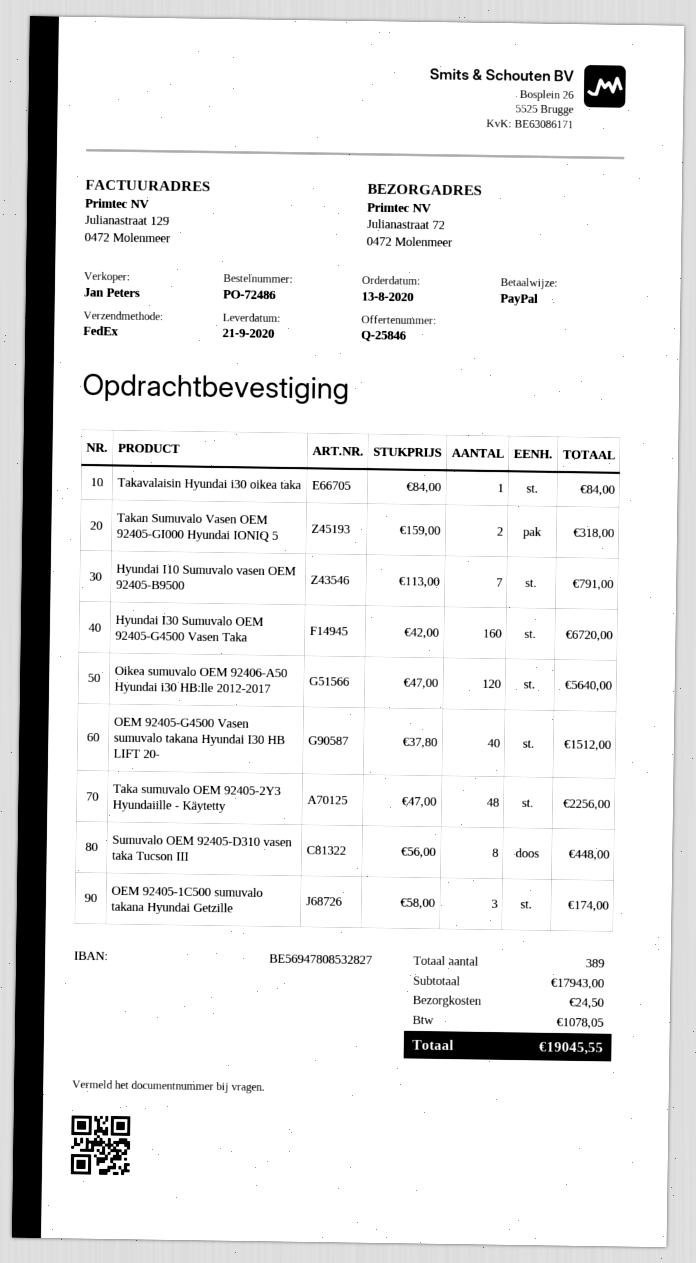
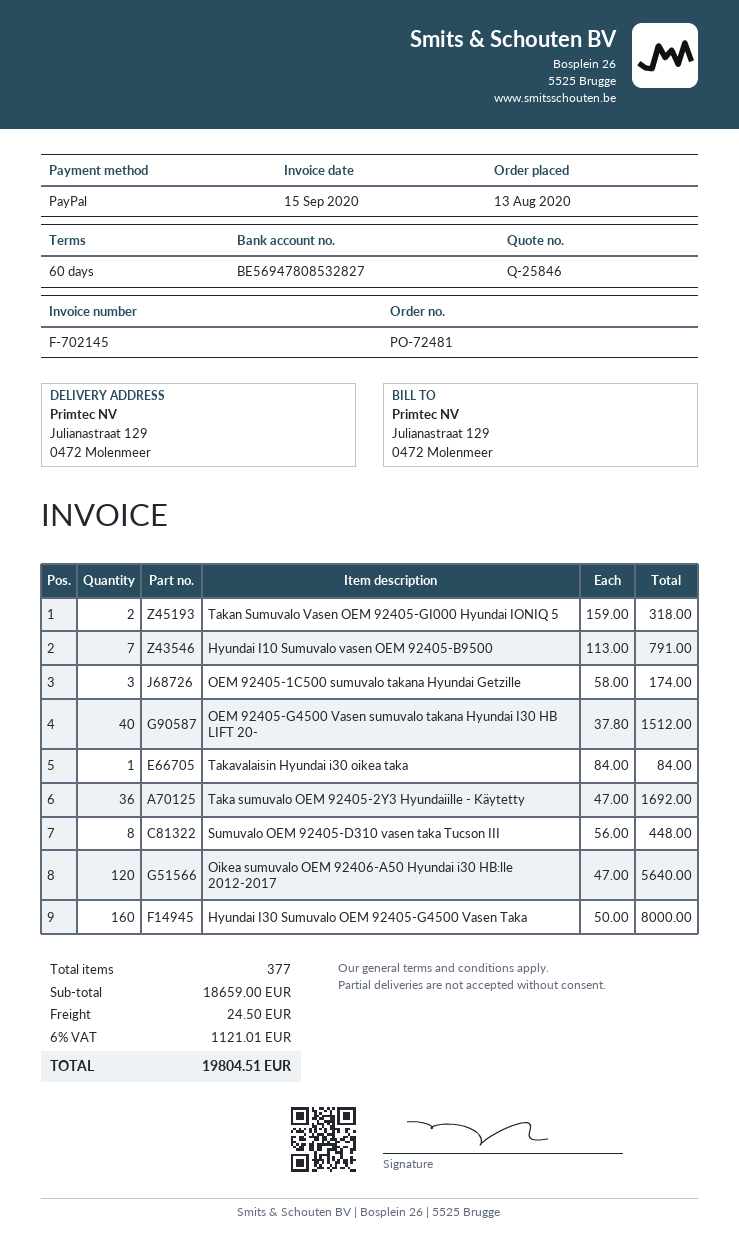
order number: PO-72486 -> PO-72481
ship to: Julianastraat 72, 0472 Molenmeer -> Julianastraat 129, 0472 Molenmeer
Hyundai I30 Sumuvalo OEM 92405-G4500 Vasen Taka: 160 x 42.00 = 6720.00 -> 160 x 50.00 = 8000.00
Taka sumuvalo OEM 92405-2Y3 Hyundaiille - Käytetty: 48 x 47.00 = 2256.00 -> 36 x 47.00 = 1692.00
total quantity: 389 -> 377
subtotal: 17943.00 -> 18659.00
tax: 1078.05 -> 1121.01
total: 19045.55 -> 19804.51

